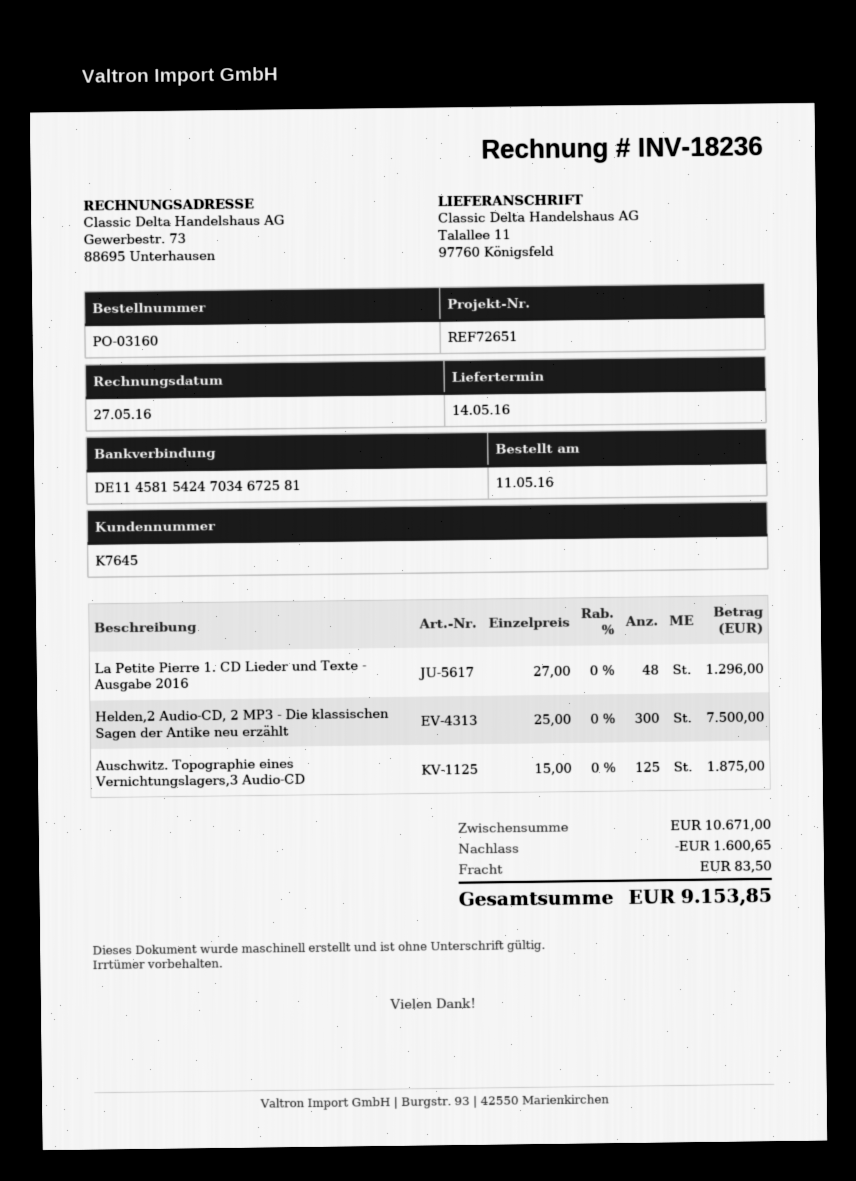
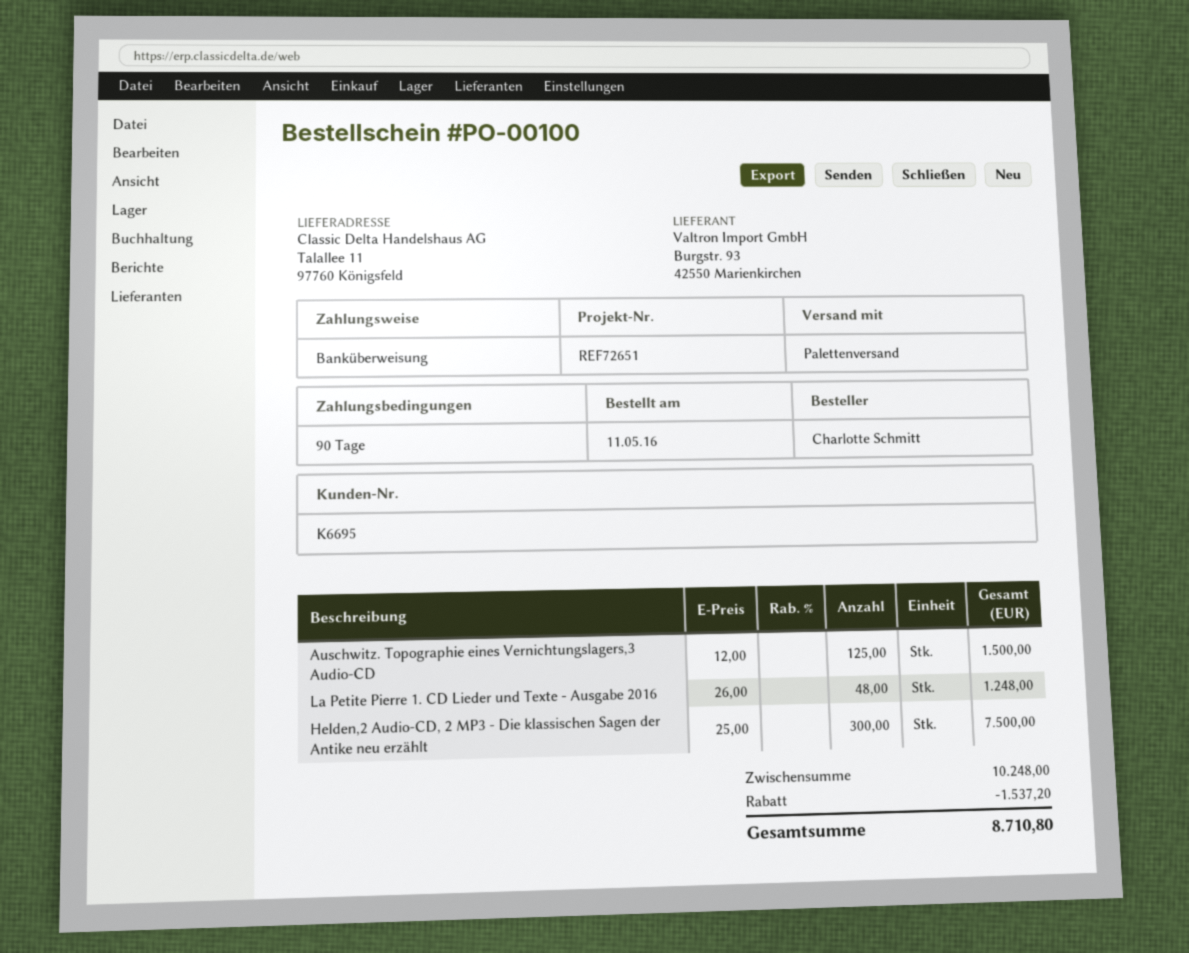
order number: PO-03160 -> PO-00100
customer number: K7645 -> K6695
La Petite Pierre 1. CD Lieder und Texte - Ausgabe 2016: 48 x 27.00 = 1296.00 -> 48 x 26.00 = 1248.00
Auschwitz. Topographie eines Vernichtungslagers,3 Audio-CD: 125 x 15.00 = 1875.00 -> 125 x 12.00 = 1500.00
subtotal: 10671.00 -> 10248.00
discount: 1600.65 -> 1537.20
shipping: 83.50 -> none
total: 9153.85 -> 8710.80

